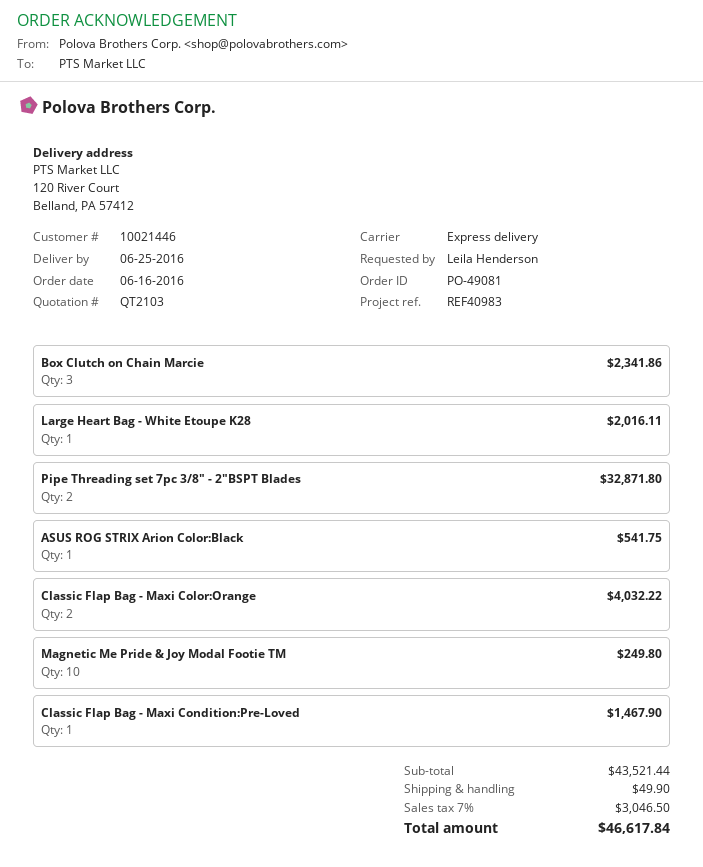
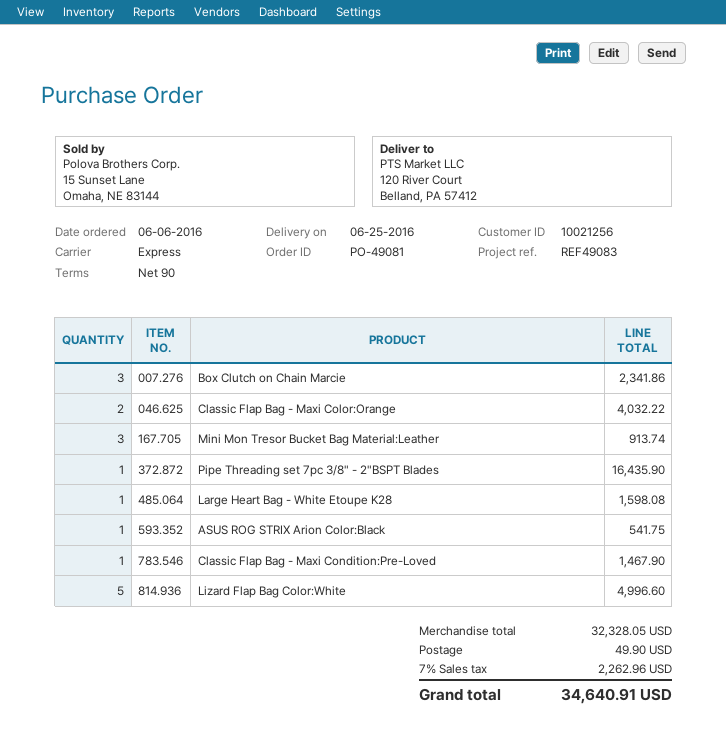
order date: 2016-06-16 -> 2016-06-06
customer number: 10021446 -> 10021256
reference: REF40983 -> REF49083
Large Heart Bag - White Etoupe K28: 1 for 2016.11 -> 1 for 1598.08
Pipe Threading set 7pc 3/8" - 2"BSPT Blades: 2 for 32871.80 -> 1 for 16435.90
Magnetic Me Pride & Joy Modal Footie TM: 10 for 249.80 -> none
Mini Mon Tresor Bucket Bag Material:Leather: none -> 3 for 913.74
Lizard Flap Bag Color:White: none -> 5 for 4996.60
subtotal: 43521.44 -> 32328.05
tax: 7% = 3046.50 -> 7% = 2262.96
total: 46617.84 -> 34640.91

